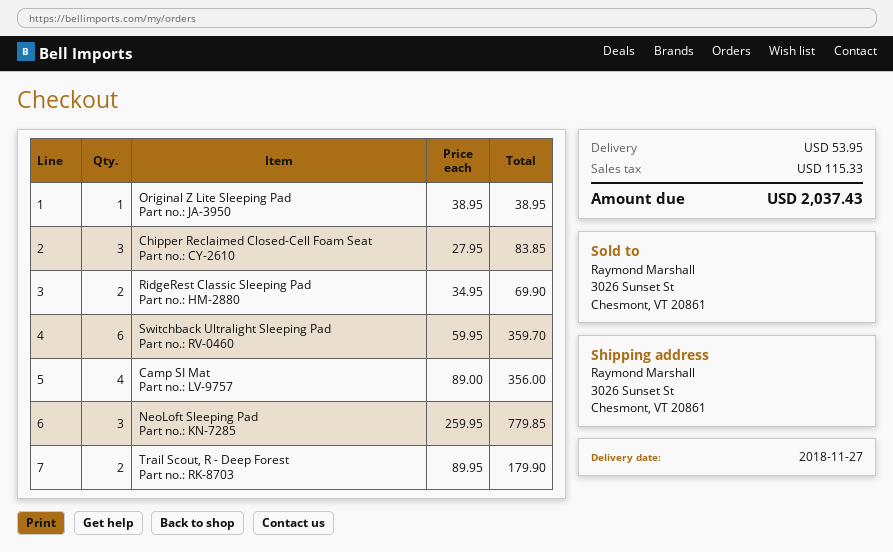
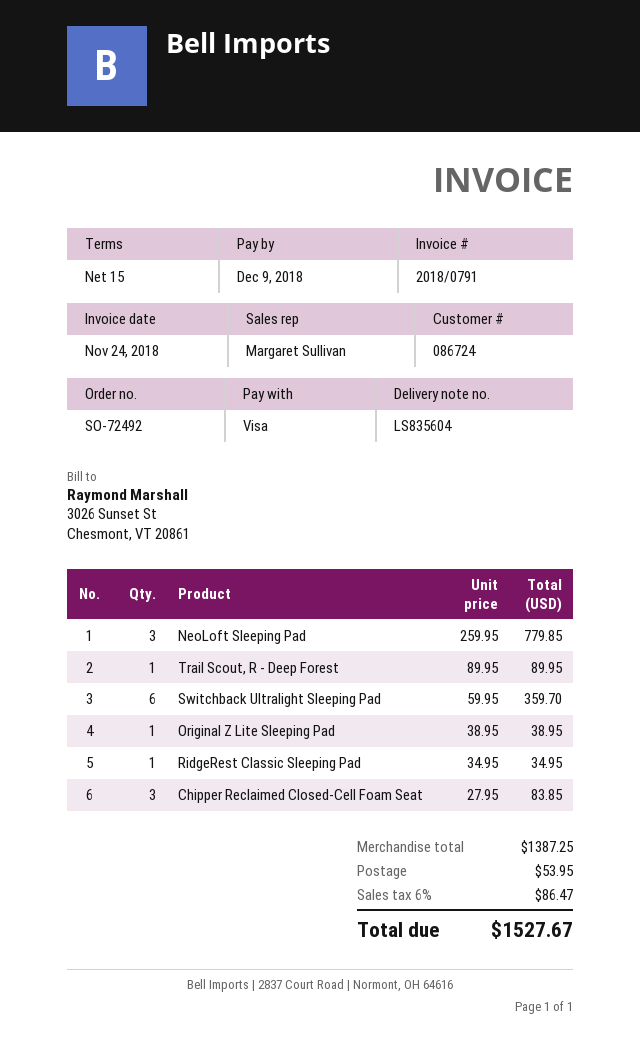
RidgeRest Classic Sleeping Pad: 2 x 34.95 = 69.90 -> 1 x 34.95 = 34.95
Camp SI Mat: 4 x 89.00 = 356.00 -> none
Trail Scout, R - Deep Forest: 2 x 89.95 = 179.90 -> 1 x 89.95 = 89.95
tax: 115.33 -> 86.47
total: 2037.43 -> 1527.67

